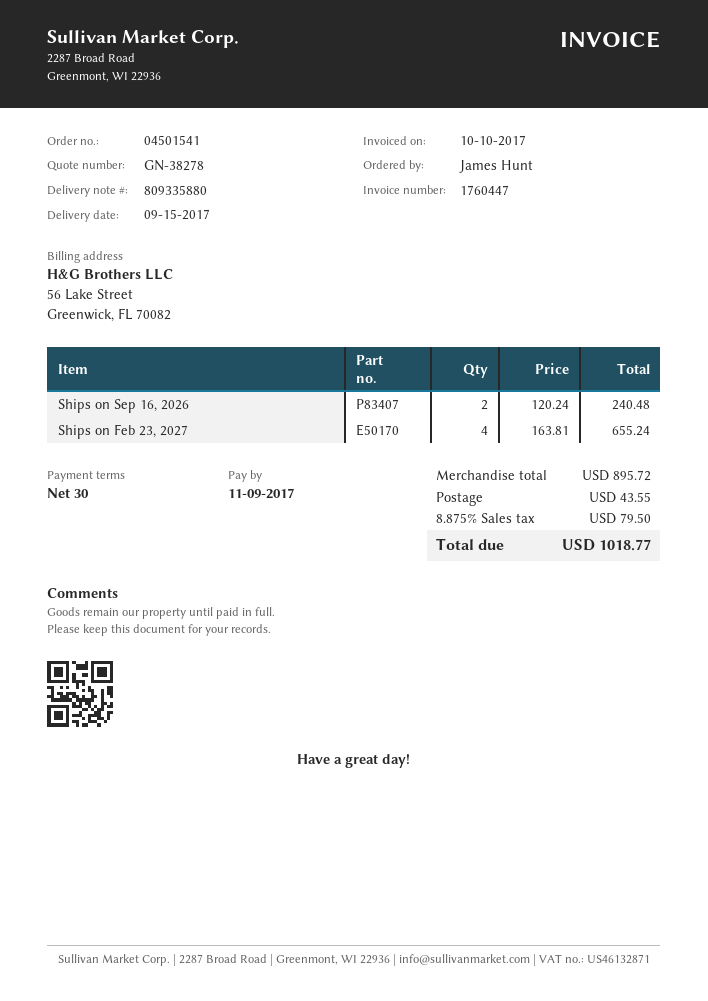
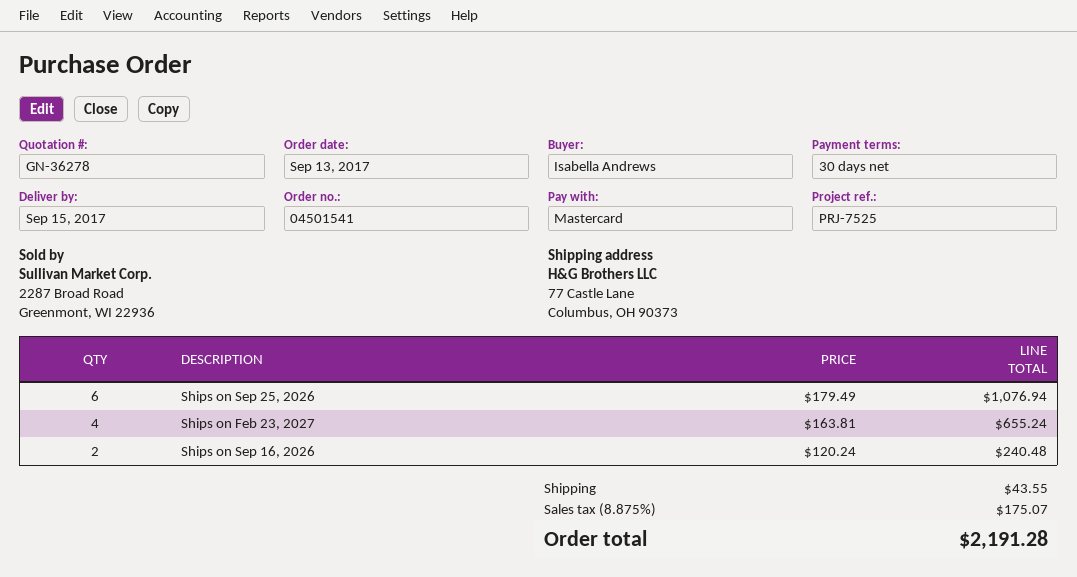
quote number: GN-38278 -> GN-36278
ordered by: James Hunt -> Isabella Andrews
Ships on Sep 25, 2026: none -> 6 x 179.49 = 1076.94
tax: 8.875% = 79.50 -> 8.875% = 175.07
total: 1018.77 -> 2191.28

